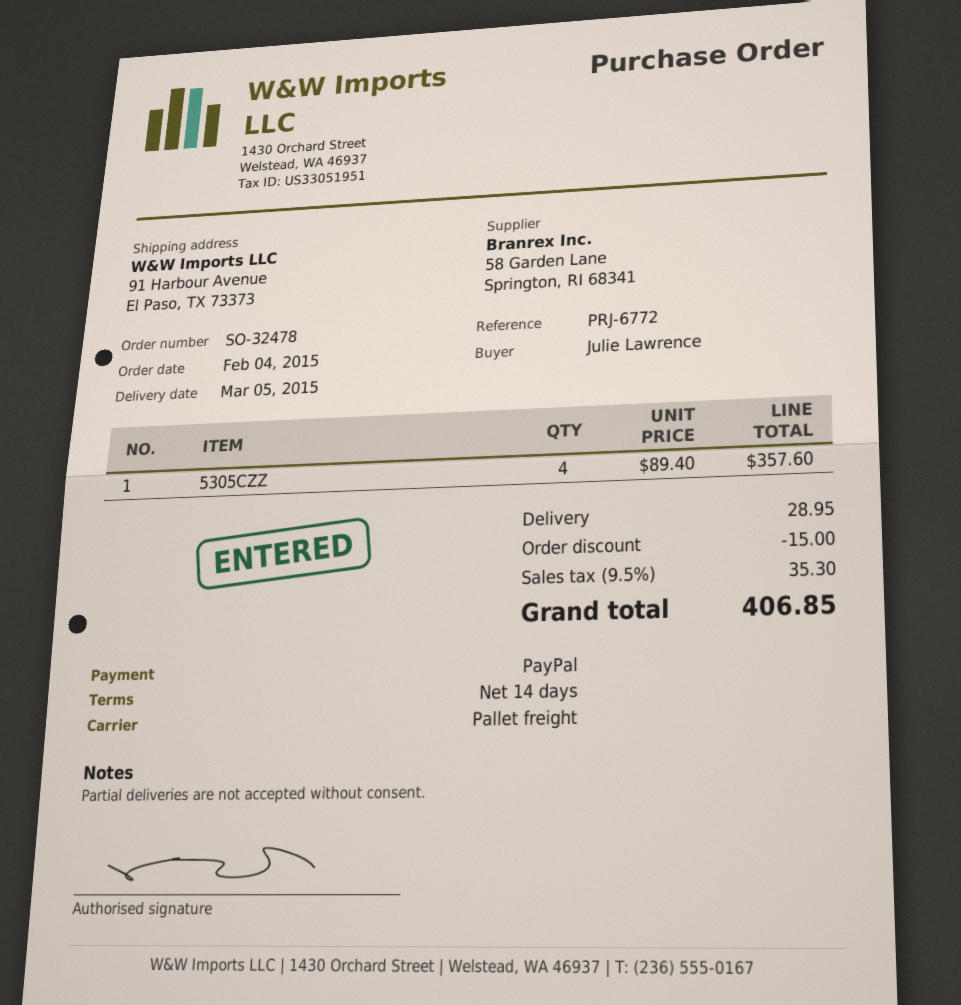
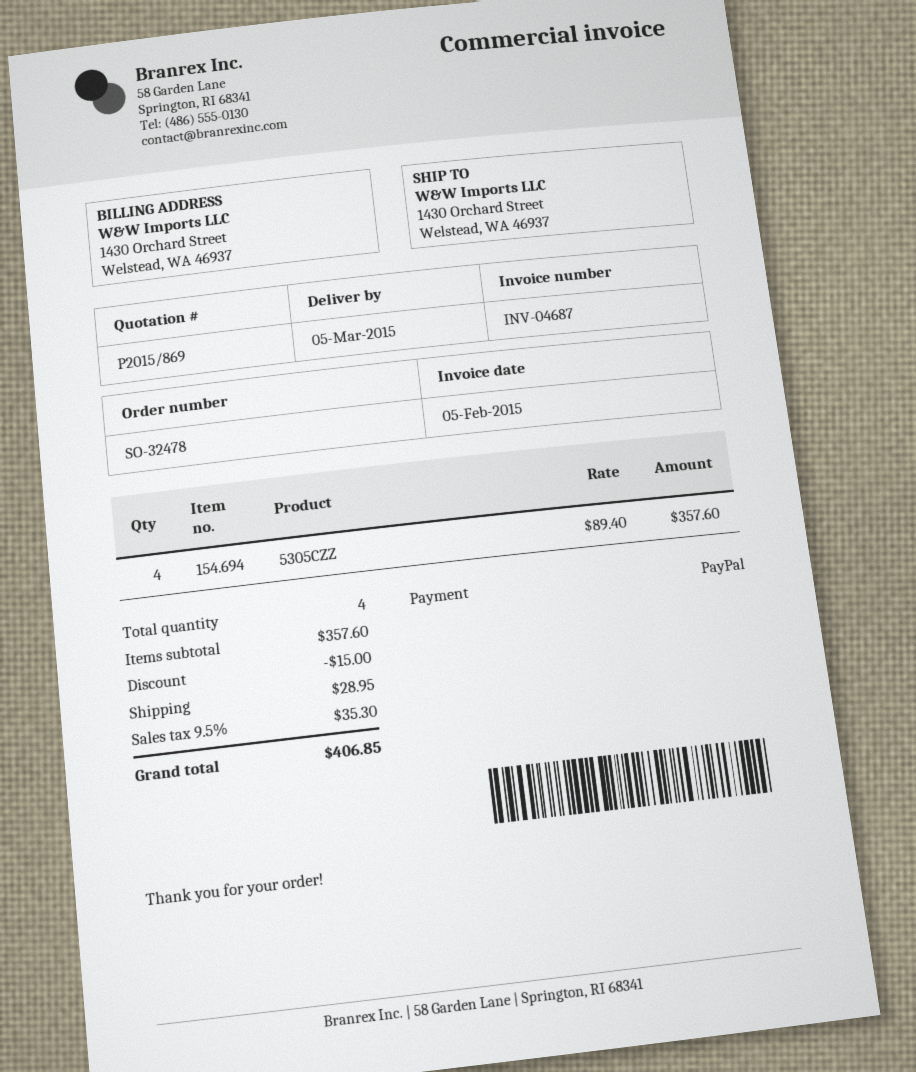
ship to: 91 Harbour Avenue, El Paso, TX 73373 -> 1430 Orchard Street, Welstead, WA 46937

